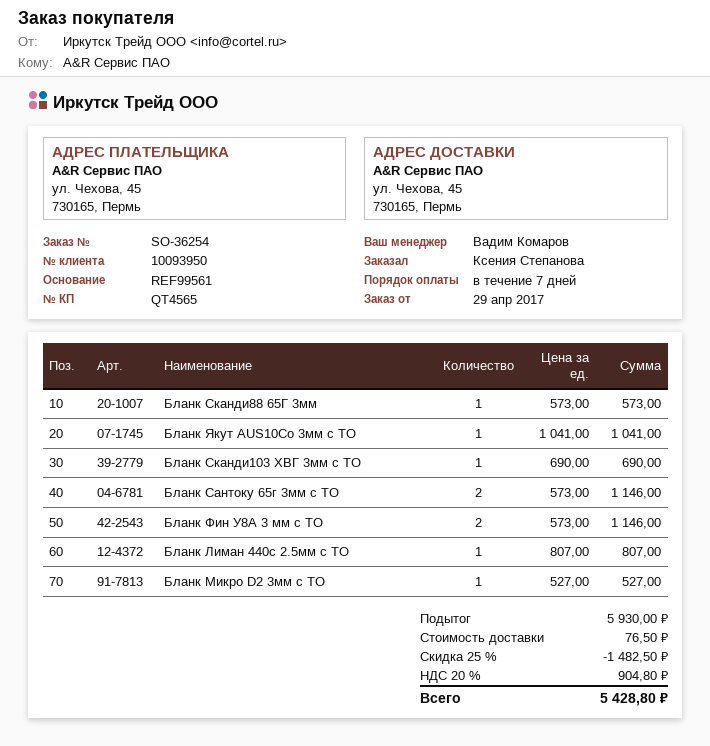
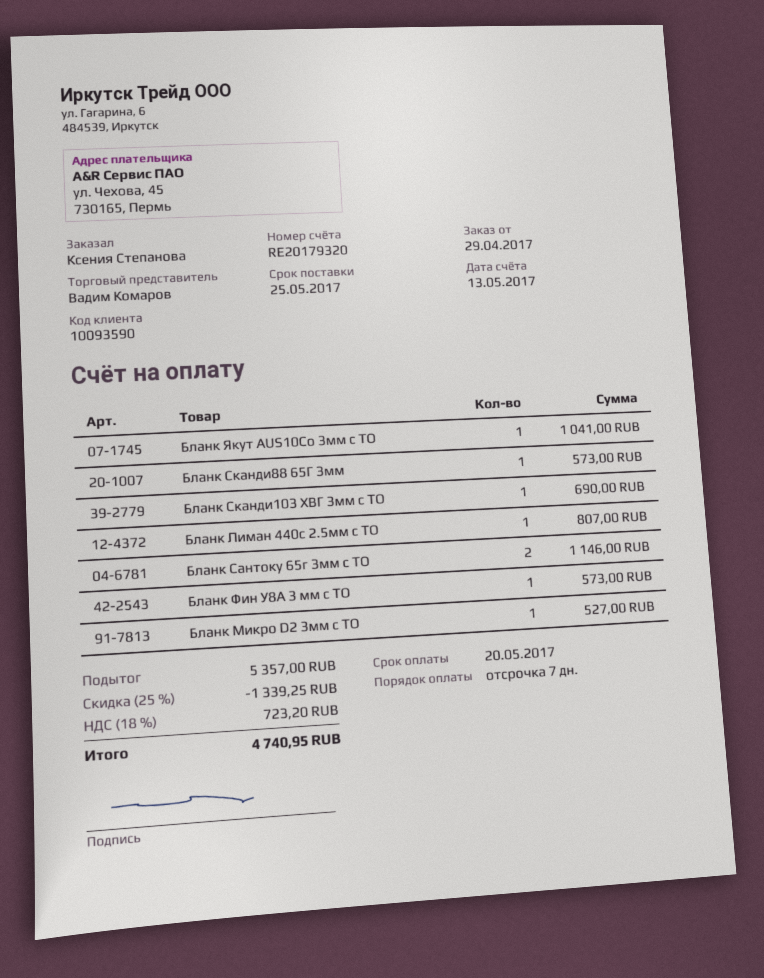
customer number: 10093950 -> 10093590
Бланк Фин У8А 3 мм с ТО: 2 for 1146.00 -> 1 for 573.00
subtotal: 5930.00 -> 5357.00
discount: 25% = 1482.50 -> 25% = 1339.25
shipping: 76.50 -> none
tax: 20% = 904.80 -> 18% = 723.20
total: 5428.80 -> 4740.95

